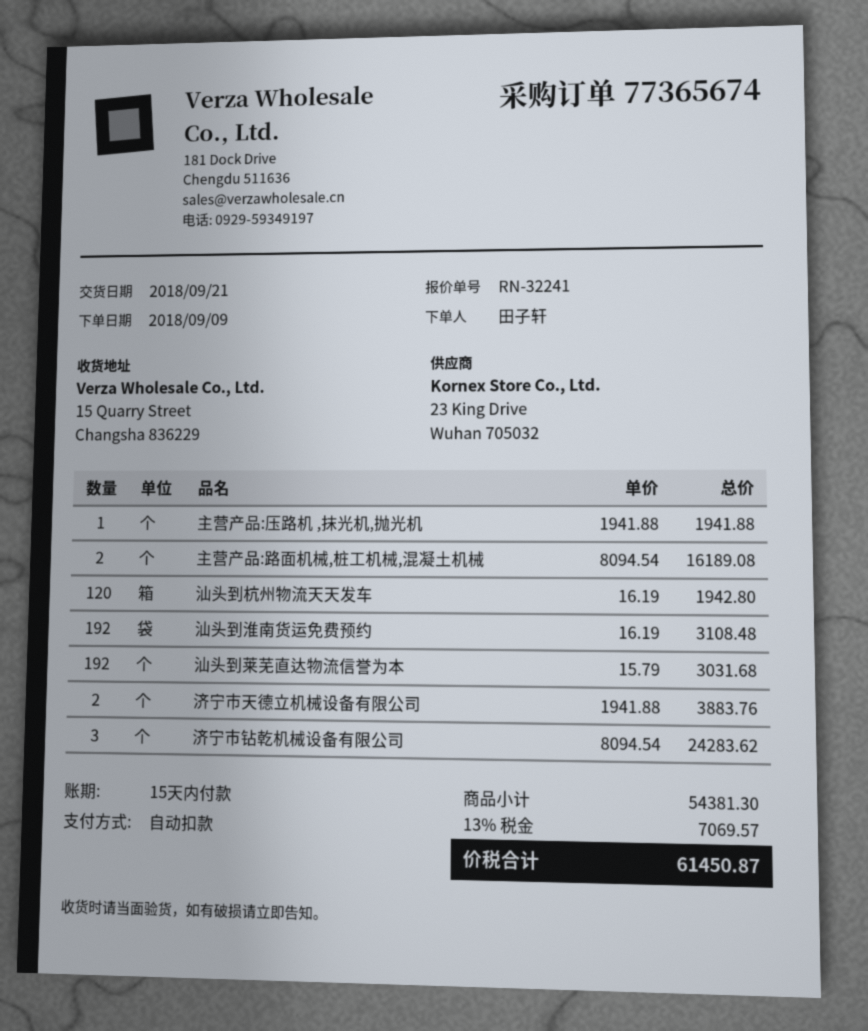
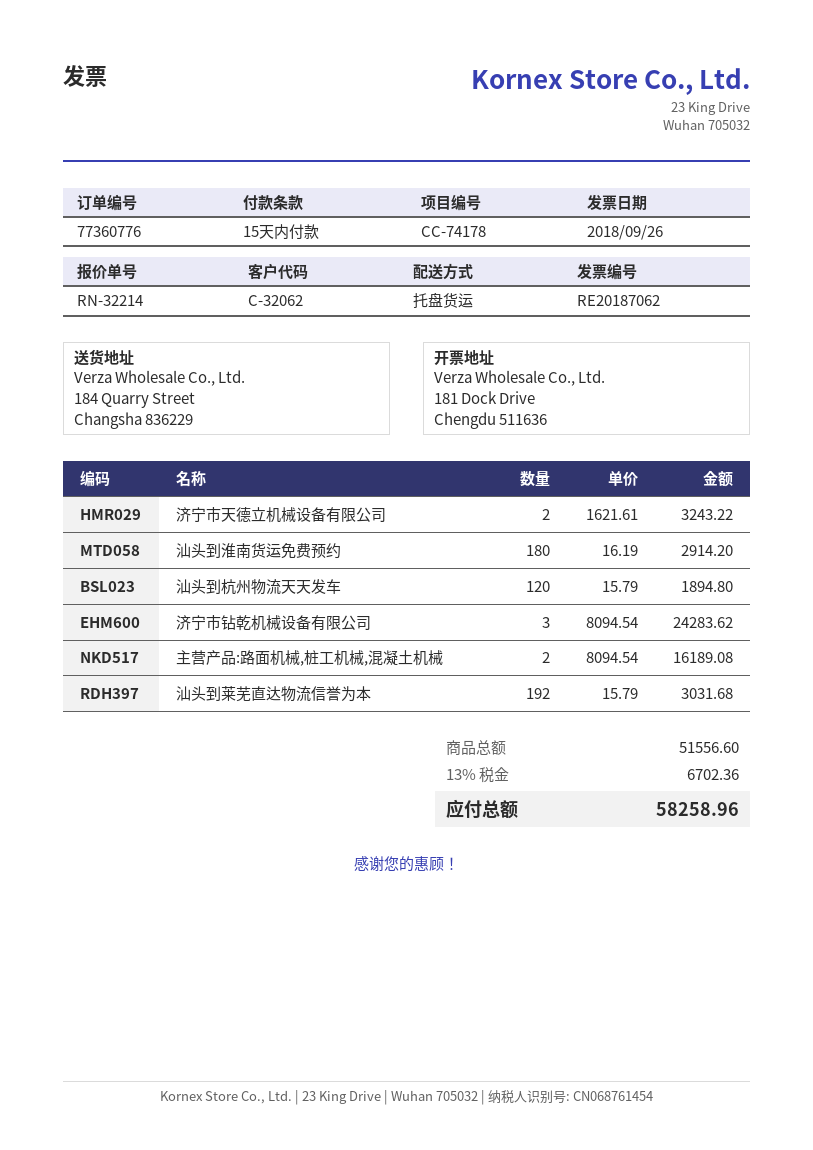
quote number: RN-32241 -> RN-32214
order number: 77365674 -> 77360776
ship to: 15 Quarry Street, Changsha 836229 -> 184 Quarry Street, Changsha 836229
主营产品:压路机 ,抹光机,抛光机: 1 x 1941.88 = 1941.88 -> none
汕头到杭州物流天天发车: 120 x 16.19 = 1942.80 -> 120 x 15.79 = 1894.80
汕头到淮南货运免费预约: 192 x 16.19 = 3108.48 -> 180 x 16.19 = 2914.20
济宁市天德立机械设备有限公司: 2 x 1941.88 = 3883.76 -> 2 x 1621.61 = 3243.22
subtotal: 54381.30 -> 51556.60
tax: 13% = 7069.57 -> 13% = 6702.36
total: 61450.87 -> 58258.96

